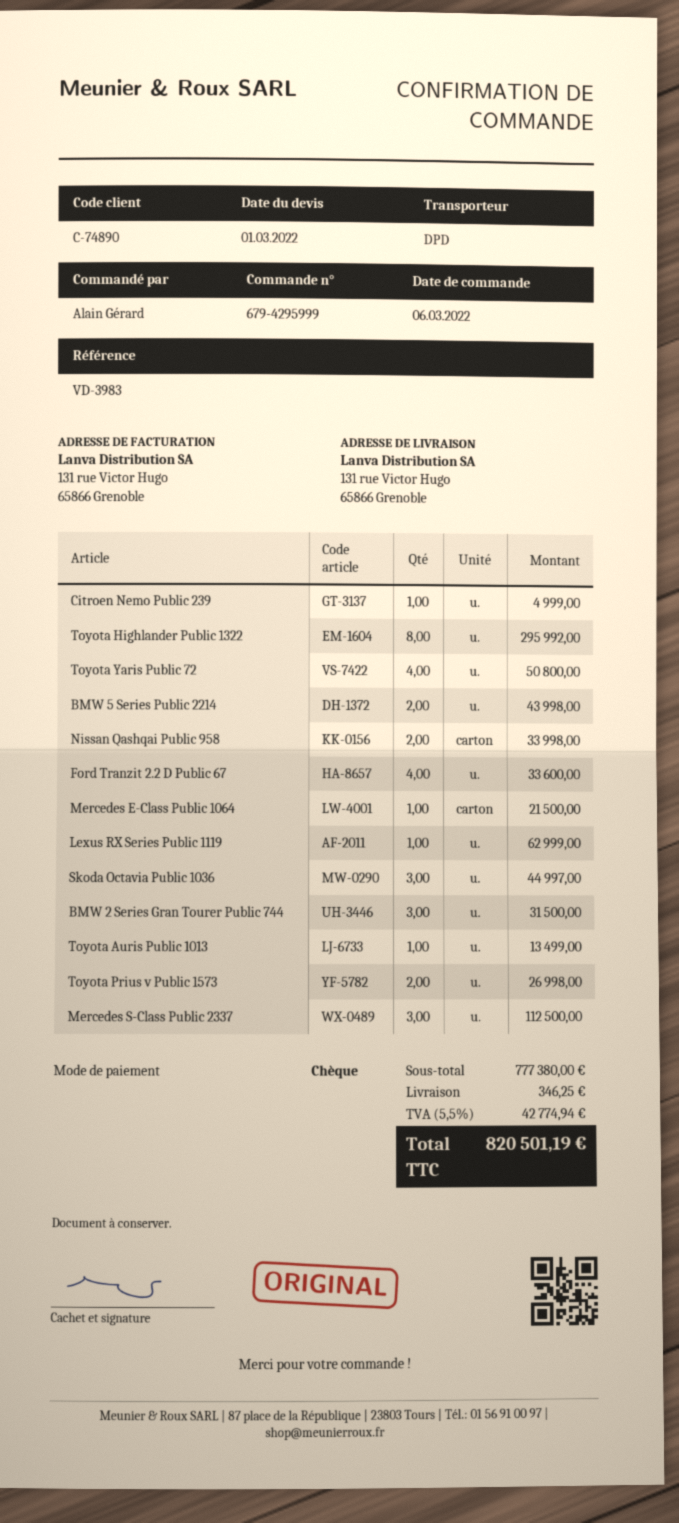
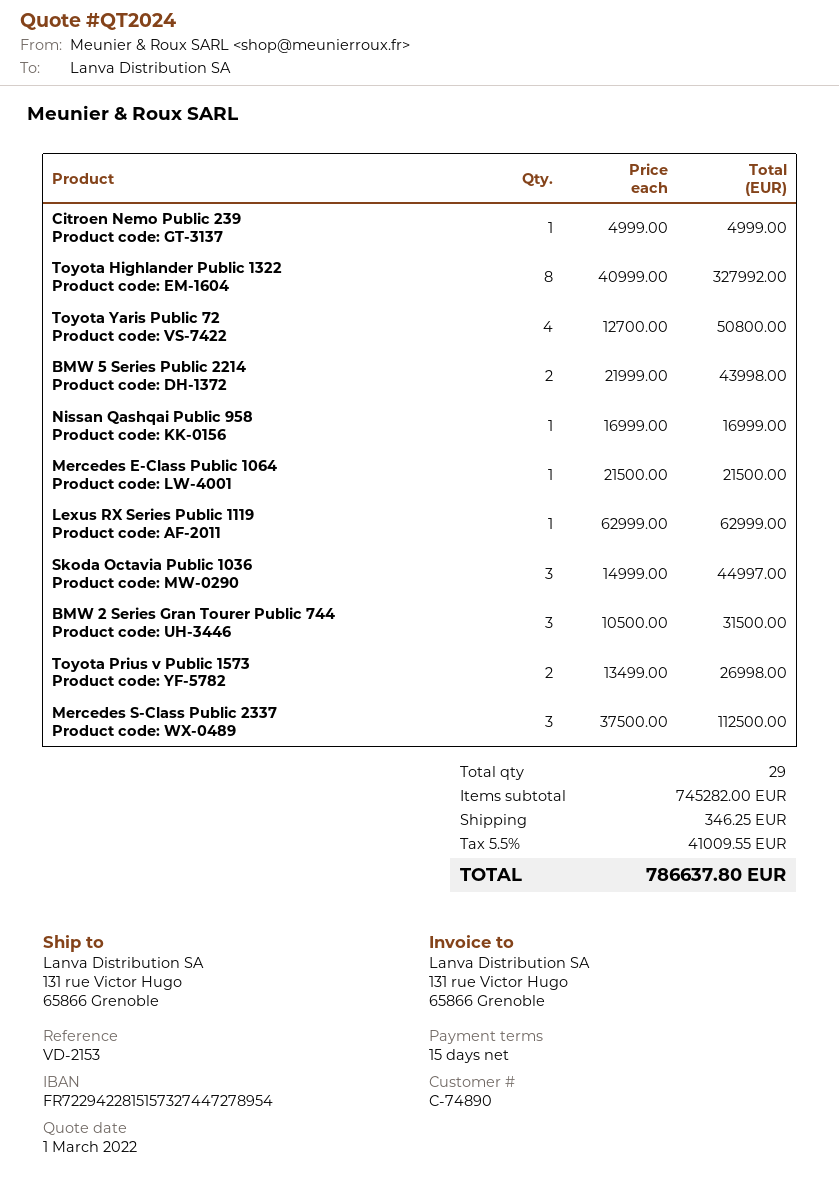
reference: VD-3983 -> VD-2153
Toyota Highlander Public 1322: 8 for 295992.00 -> 8 for 327992.00
Nissan Qashqai Public 958: 2 for 33998.00 -> 1 for 16999.00
Ford Tranzit 2.2 D Public 67: 4 for 33600.00 -> none
Toyota Auris Public 1013: 1 for 13499.00 -> none
subtotal: 777380.00 -> 745282.00
tax: 5.5% = 42774.94 -> 5.5% = 41009.55
total: 820501.19 -> 786637.80

